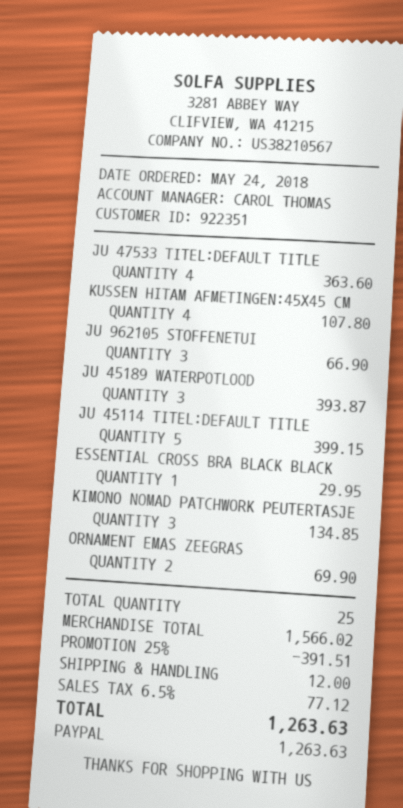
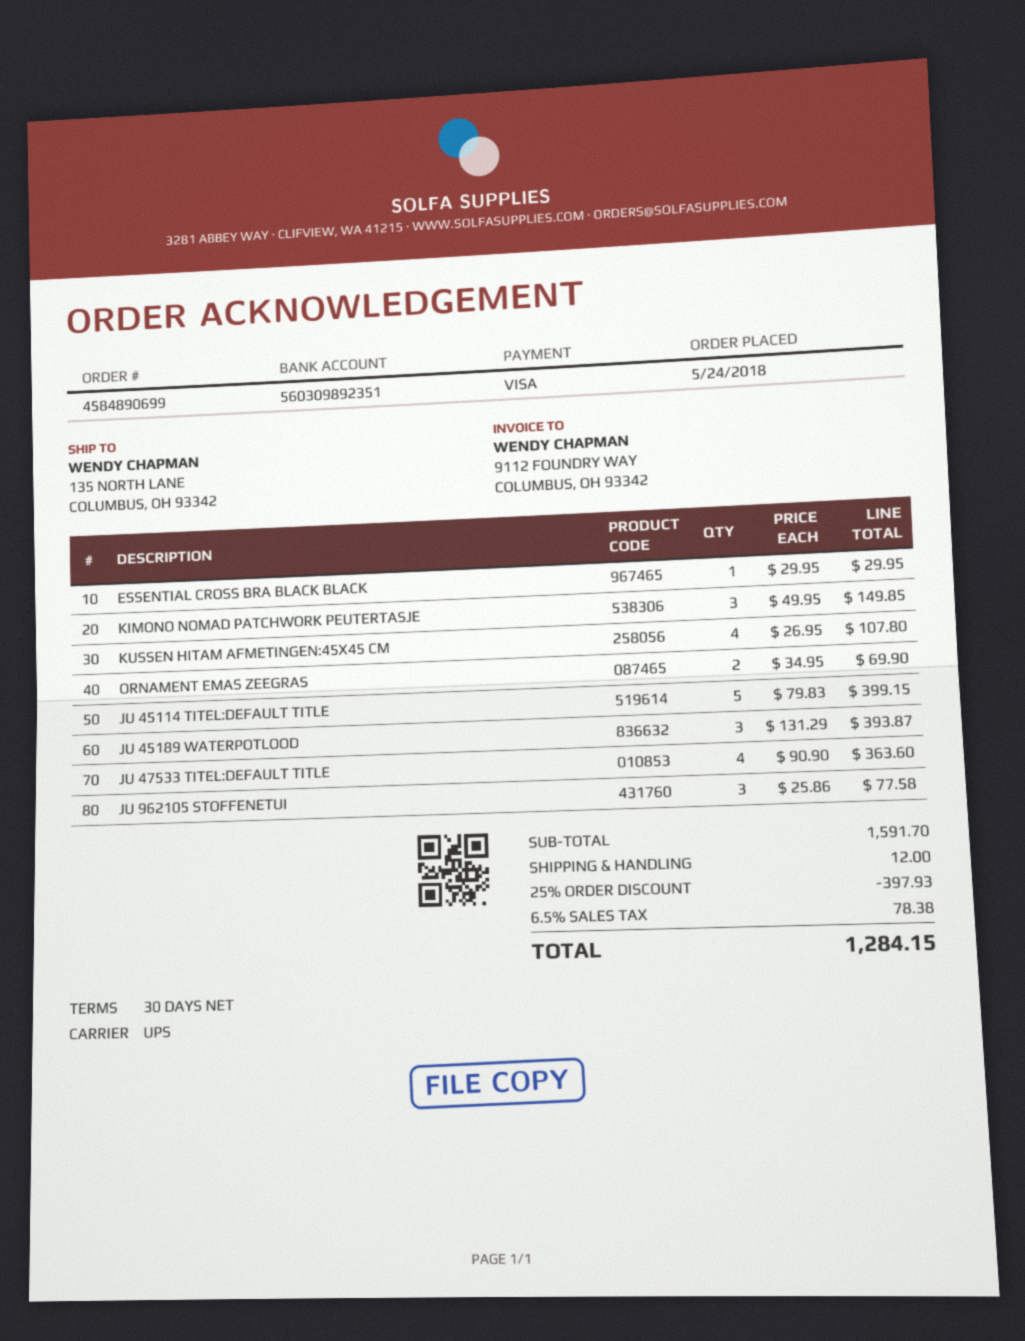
payment method: PayPal -> Visa
JU 962105 STOFFENETUI: 3 for 66.90 -> 3 for 77.58
KIMONO NOMAD PATCHWORK PEUTERTASJE: 3 for 134.85 -> 3 for 149.85
subtotal: 1566.02 -> 1591.70
discount: 25% = 391.51 -> 25% = 397.93
tax: 6.5% = 77.12 -> 6.5% = 78.38
total: 1263.63 -> 1284.15

